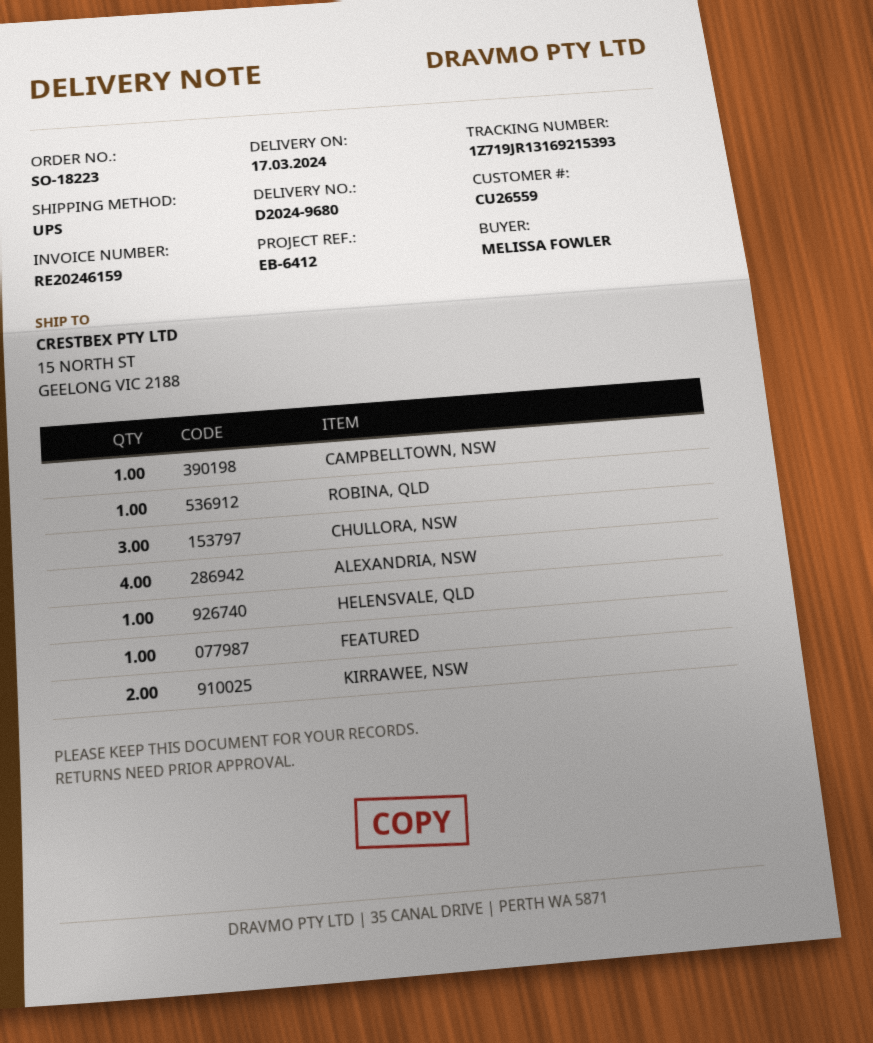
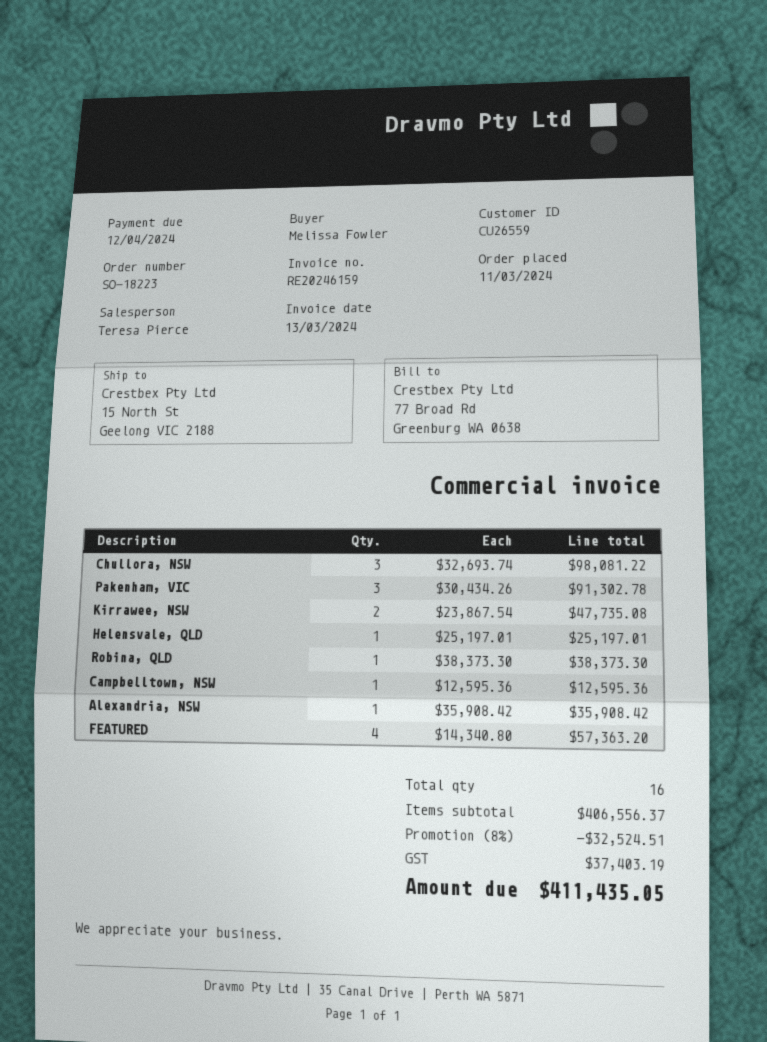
ALEXANDRIA, NSW: 4 -> 1
FEATURED: 1 -> 4
Pakenham, VIC: none -> 3

